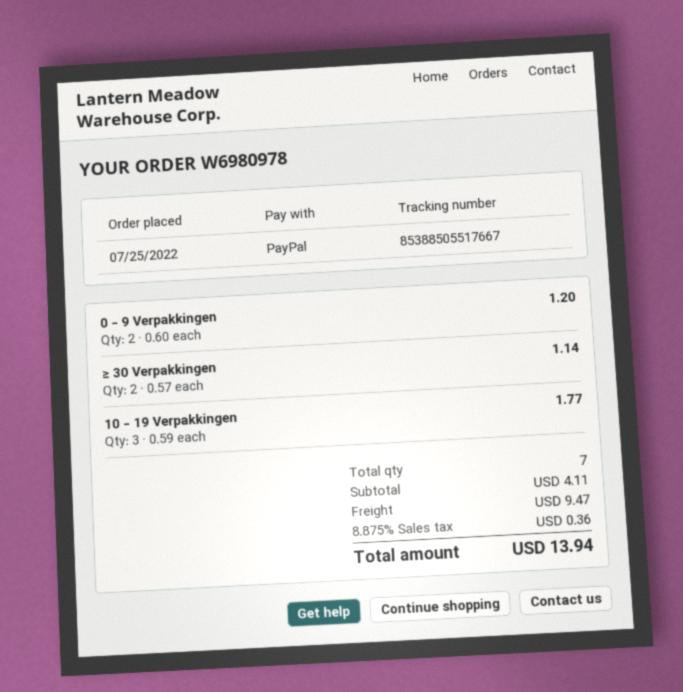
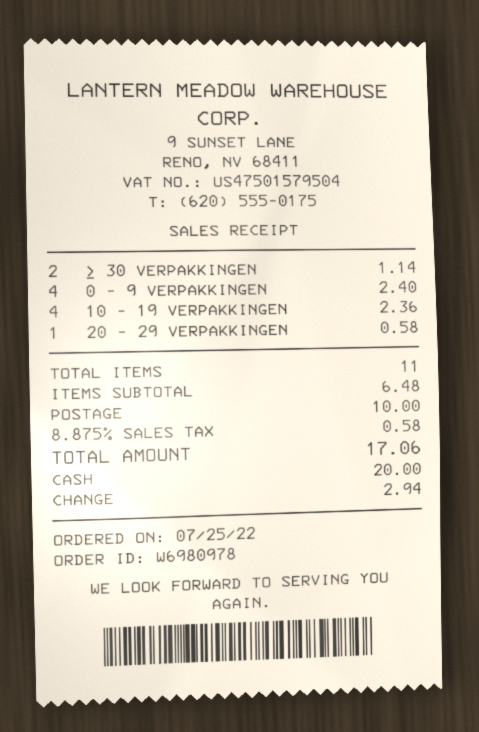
payment method: PayPal -> cash
0 - 9 Verpakkingen: 2 for 1.20 -> 4 for 2.40
10 - 19 Verpakkingen: 3 for 1.77 -> 4 for 2.36
20 - 29 VERPAKKINGEN: none -> 1 for 0.58
total quantity: 7 -> 11
subtotal: 4.11 -> 6.48
shipping: 9.47 -> 10.00
tax: 8.875% = 0.36 -> 8.875% = 0.58
total: 13.94 -> 17.06

